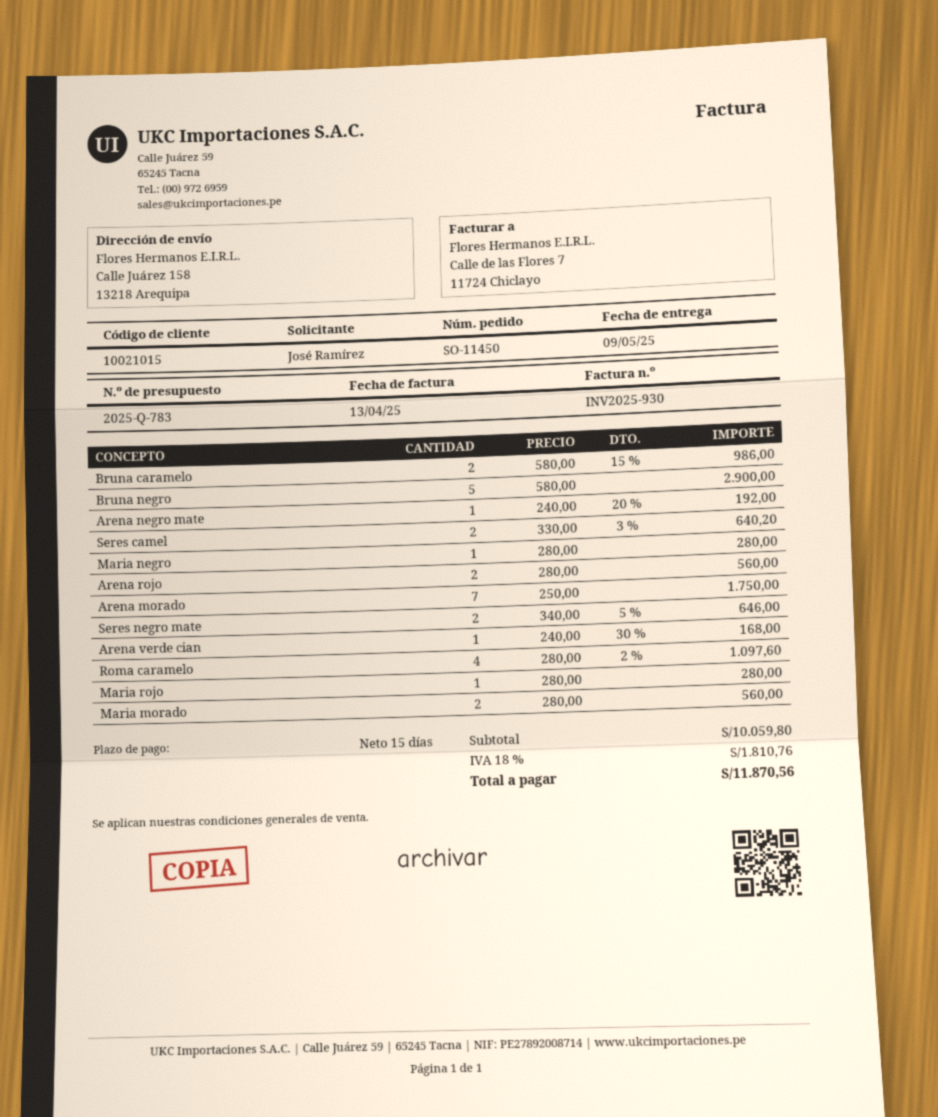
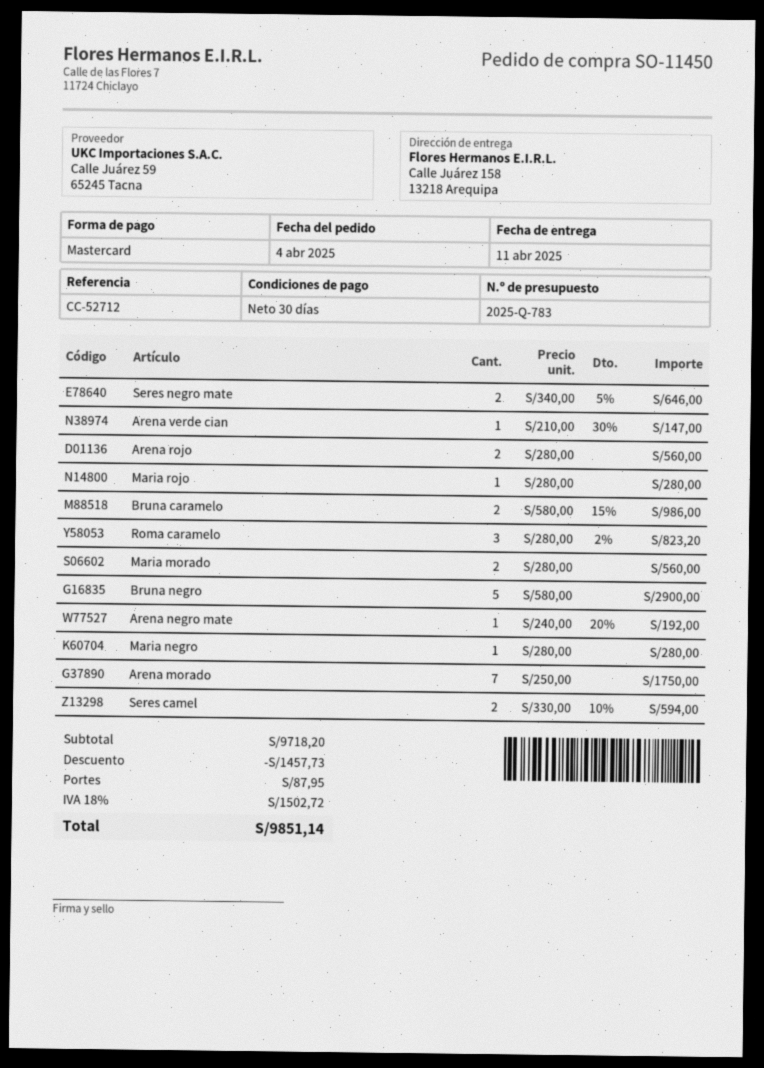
delivery date: 2025-05-09 -> 2025-04-11
payment terms: 15 days -> 30 days
Seres camel: 2 x 330.00 - 3% = 640.20 -> 2 x 330.00 - 10% = 594.00
Arena verde cian: 1 x 240.00 - 30% = 168.00 -> 1 x 210.00 - 30% = 147.00
Roma caramelo: 4 x 280.00 - 2% = 1097.60 -> 3 x 280.00 - 2% = 823.20
subtotal: 10059.80 -> 9718.20
discount: none -> 1457.73
shipping: none -> 87.95
tax: 18% = 1810.76 -> 18% = 1502.72
total: 11870.56 -> 9851.14

